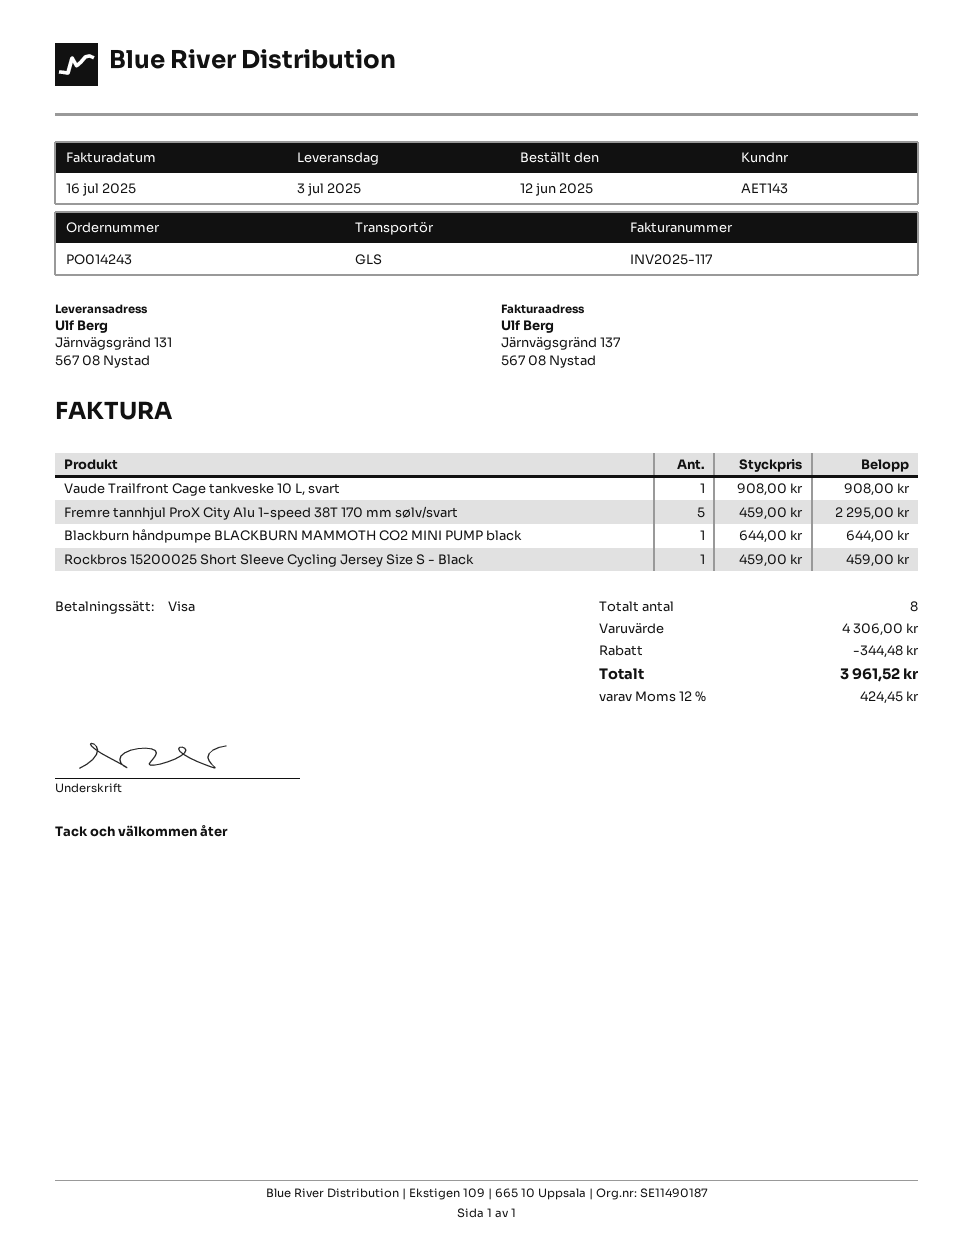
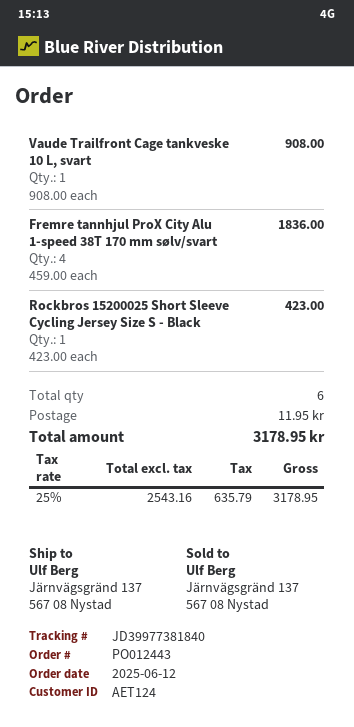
order number: PO014243 -> PO012443
customer number: AET143 -> AET124
ship to: Järnvägsgränd 131, 567 08 Nystad -> Järnvägsgränd 137, 567 08 Nystad
Fremre tannhjul ProX City Alu 1-speed 38T 170 mm sølv/svart: 5 x 459.00 = 2295.00 -> 4 x 459.00 = 1836.00
Blackburn håndpumpe BLACKBURN MAMMOTH CO2 MINI PUMP black: 1 x 644.00 = 644.00 -> none
Rockbros 15200025 Short Sleeve Cycling Jersey Size S - Black: 1 x 459.00 = 459.00 -> 1 x 423.00 = 423.00
total quantity: 8 -> 6
discount: 344.48 -> none
shipping: none -> 11.95
tax: 12% = 424.45 -> 25% = 635.79
total: 3961.52 -> 3178.95

